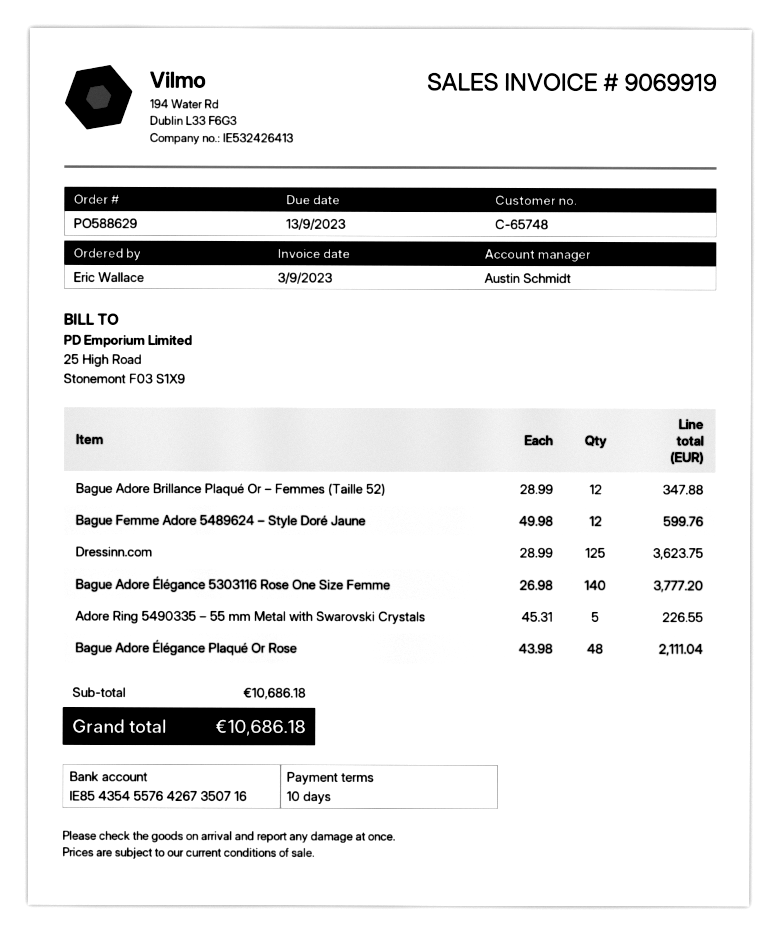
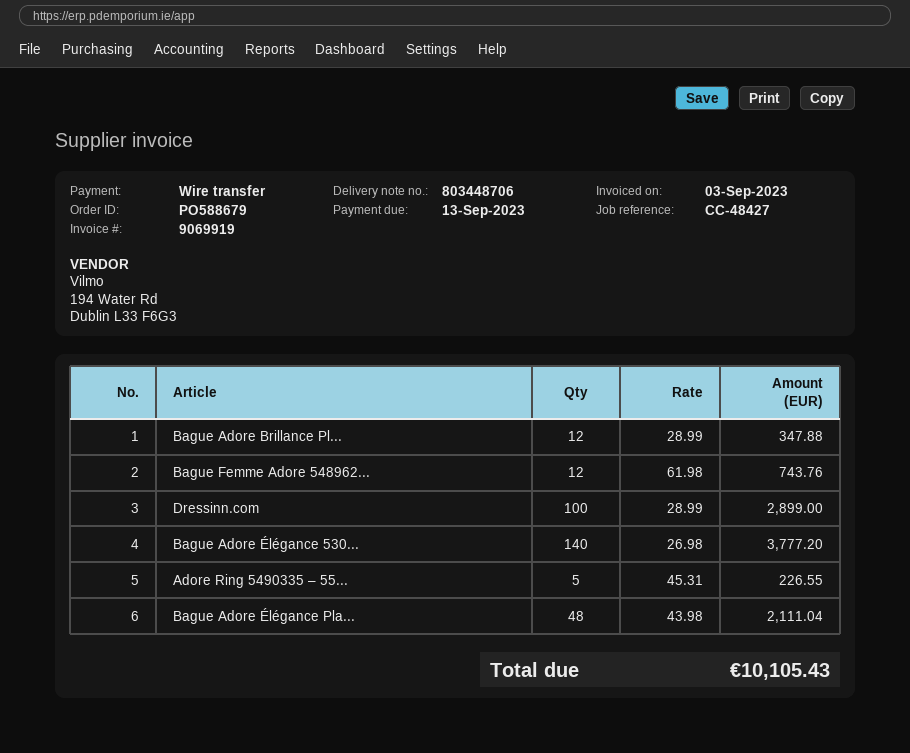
order number: PO588629 -> PO588679
Bague Femme Adore 5489624 – Style Doré Jaune: 12 x 49.98 = 599.76 -> 12 x 61.98 = 743.76
Dressinn.com: 125 x 28.99 = 3623.75 -> 100 x 28.99 = 2899.00
total: 10686.18 -> 10105.43

